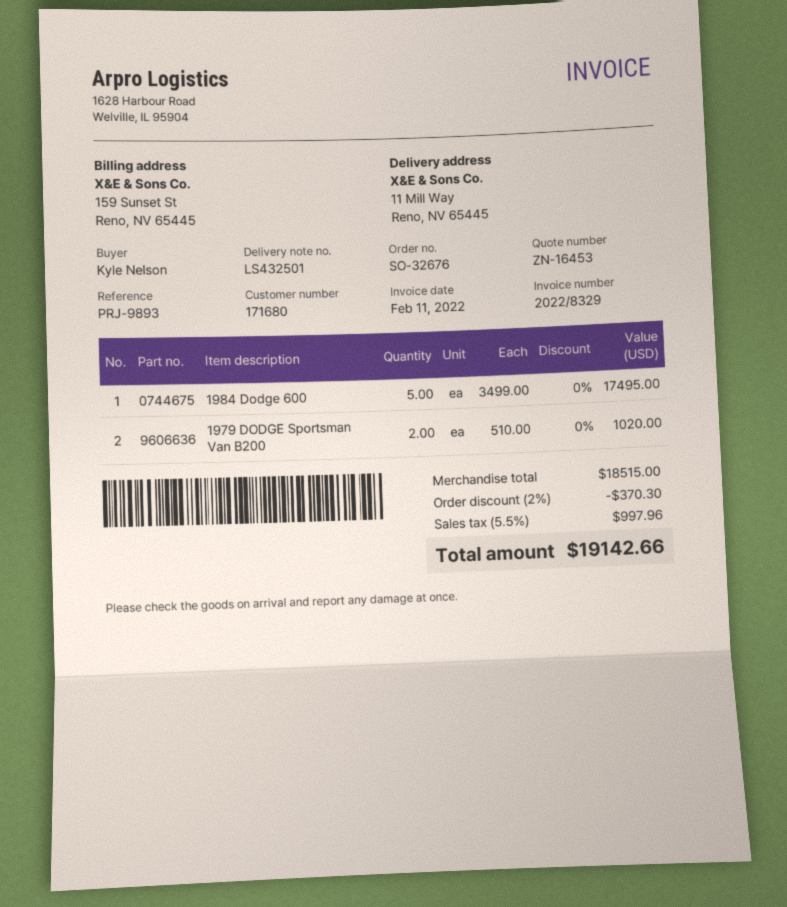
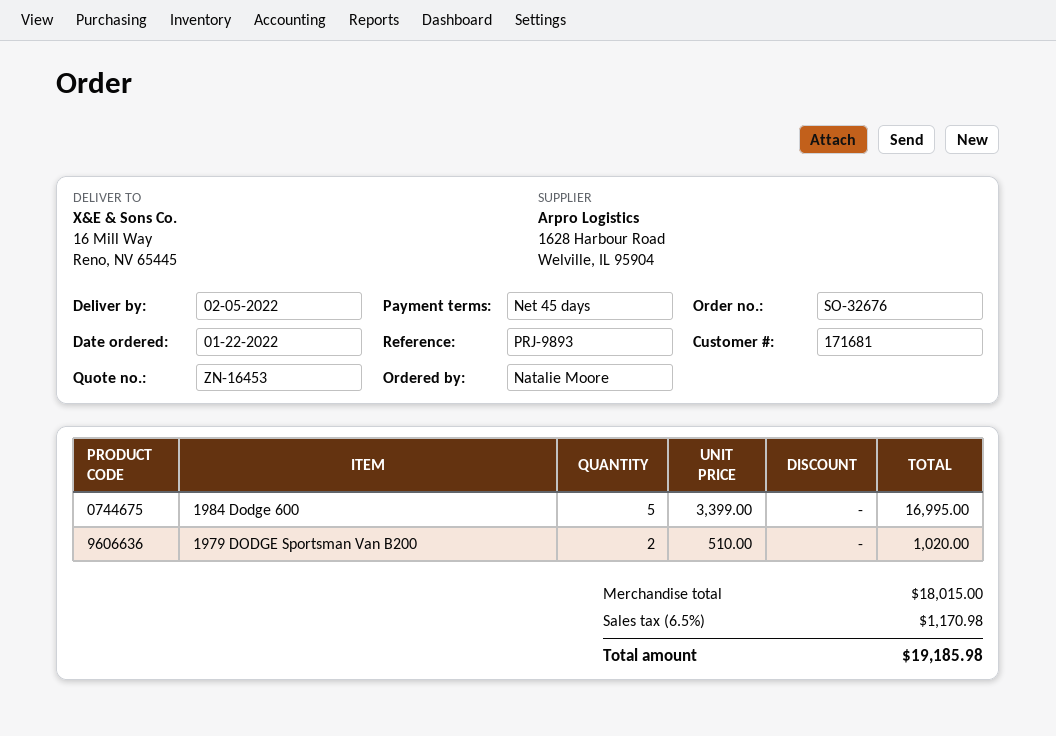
customer number: 171680 -> 171681
ordered by: Kyle Nelson -> Natalie Moore
ship to: 11 Mill Way, Reno, NV 65445 -> 16 Mill Way, Reno, NV 65445
1984 Dodge 600: 5 x 3499.00 = 17495.00 -> 5 x 3399.00 = 16995.00
subtotal: 18515.00 -> 18015.00
discount: 2% = 370.30 -> none
tax: 5.5% = 997.96 -> 6.5% = 1170.98
total: 19142.66 -> 19185.98

